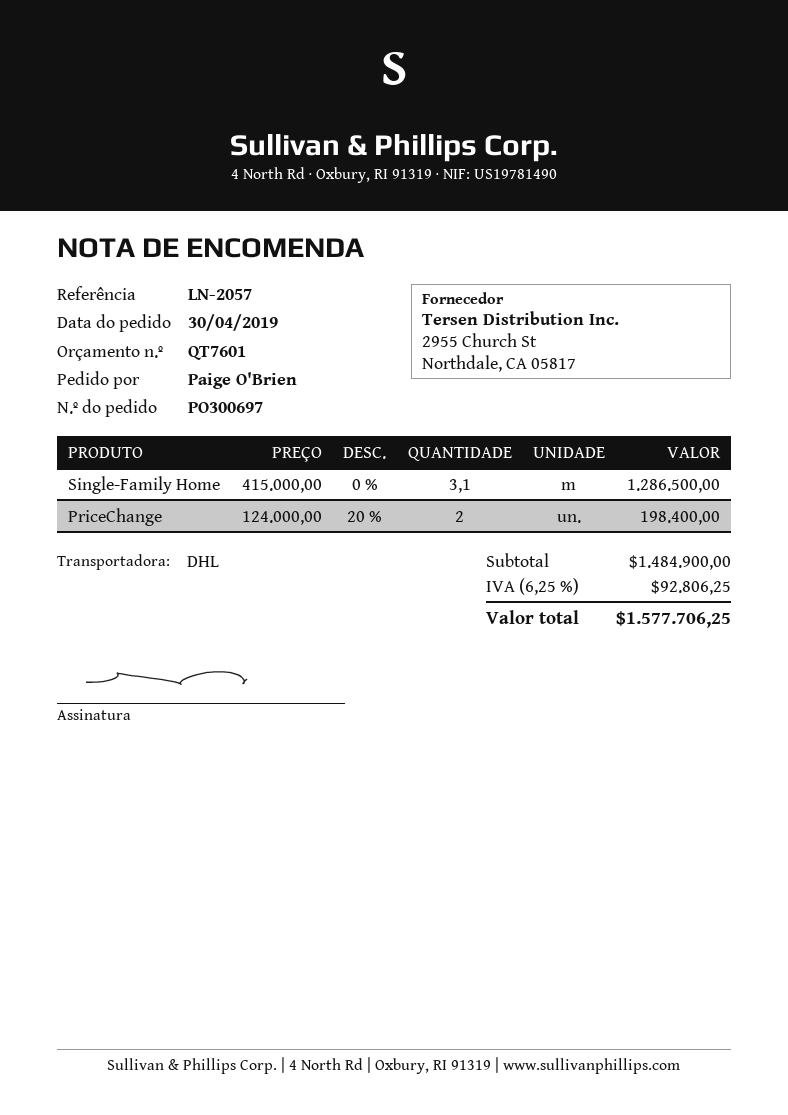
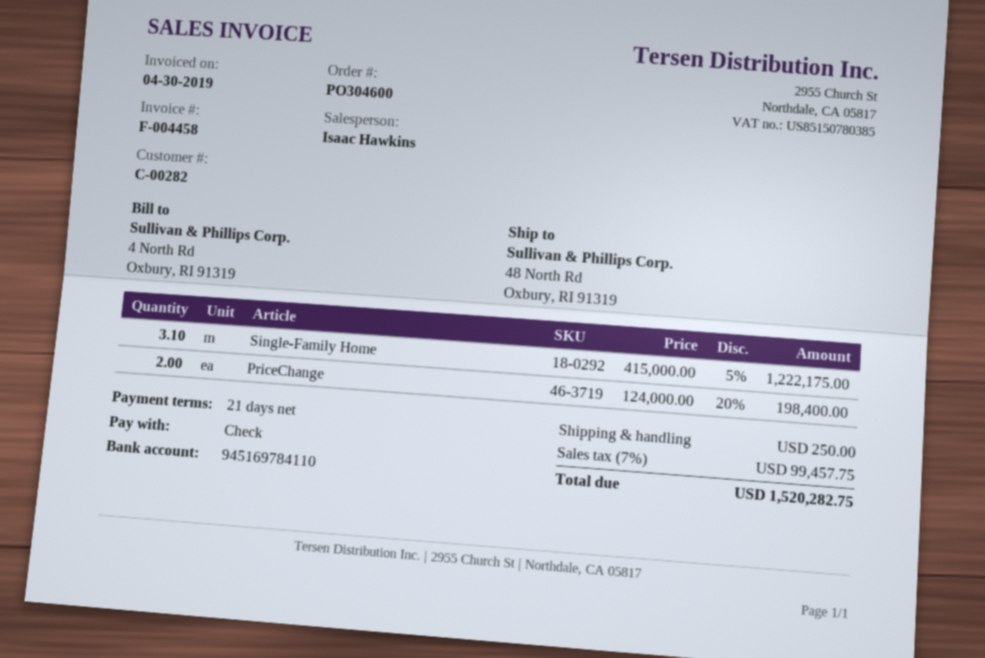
order number: PO300697 -> PO304600
Single-Family Home: 3.1 x 415000.00 = 1286500.00 -> 3.1 x 415000.00 - 5% = 1222175.00
shipping: none -> 250.00
tax: 6.25% = 92806.25 -> 7% = 99457.75
total: 1577706.25 -> 1520282.75

